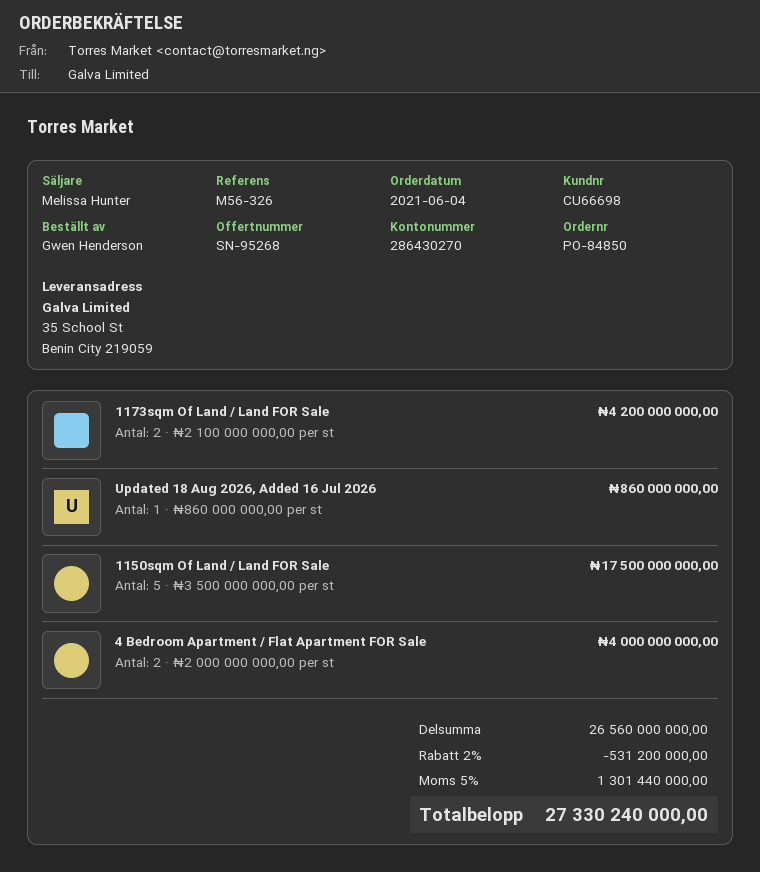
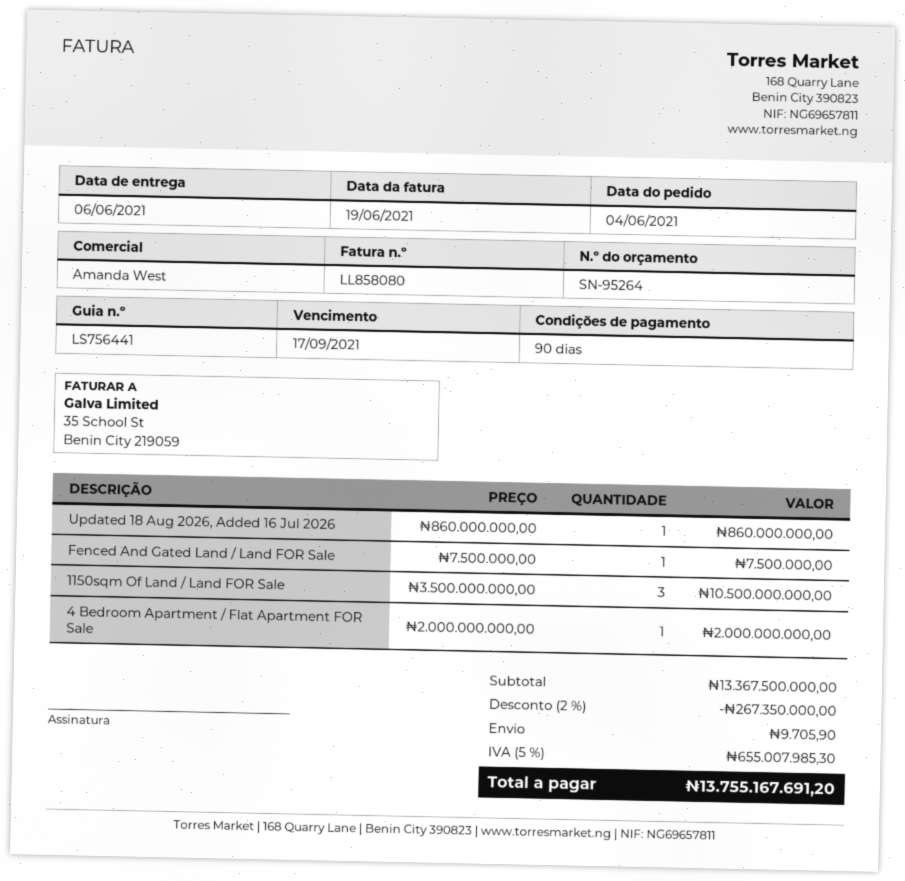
quote number: SN-95268 -> SN-95264
sales rep: Melissa Hunter -> Amanda West
1173sqm Of Land / Land FOR Sale: 2 x 2100000000.00 = 4200000000.00 -> none
1150sqm Of Land / Land FOR Sale: 5 x 3500000000.00 = 17500000000.00 -> 3 x 3500000000.00 = 10500000000.00
4 Bedroom Apartment / Flat Apartment FOR Sale: 2 x 2000000000.00 = 4000000000.00 -> 1 x 2000000000.00 = 2000000000.00
Fenced And Gated Land / Land FOR Sale: none -> 1 x 7500000.00 = 7500000.00
subtotal: 26560000000.00 -> 13367500000.00
discount: 2% = 531200000.00 -> 2% = 267350000.00
shipping: none -> 9705.90
tax: 5% = 1301440000.00 -> 5% = 655007985.30
total: 27330240000.00 -> 13755167691.20

